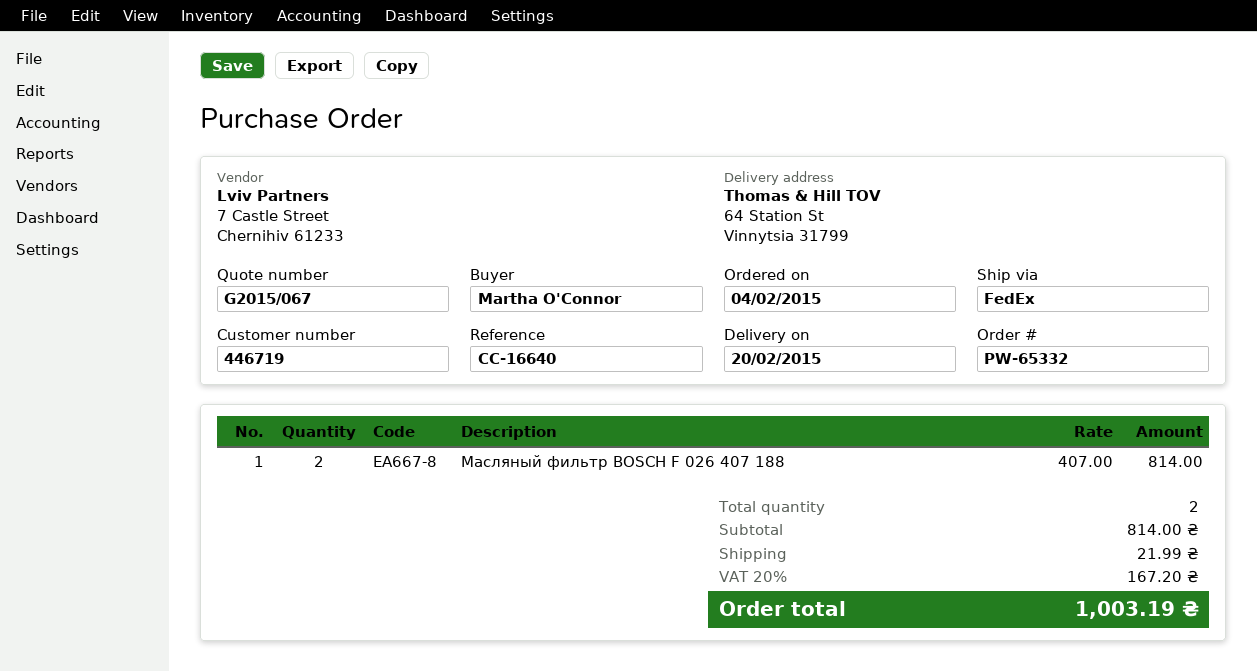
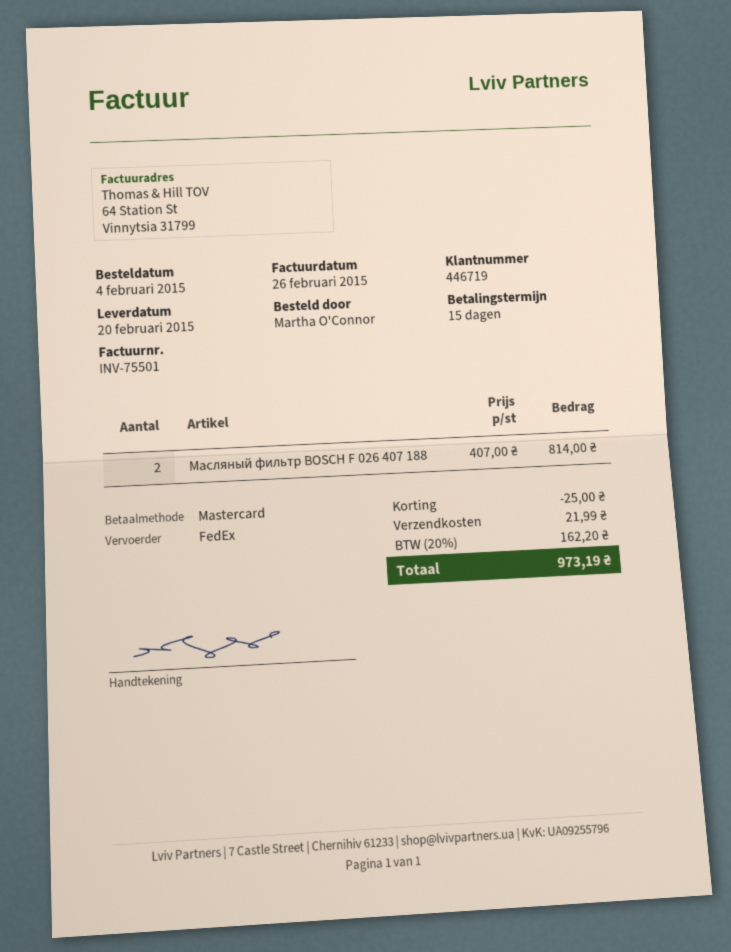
discount: none -> 25.00
tax: 20% = 167.20 -> 20% = 162.20
total: 1003.19 -> 973.19

